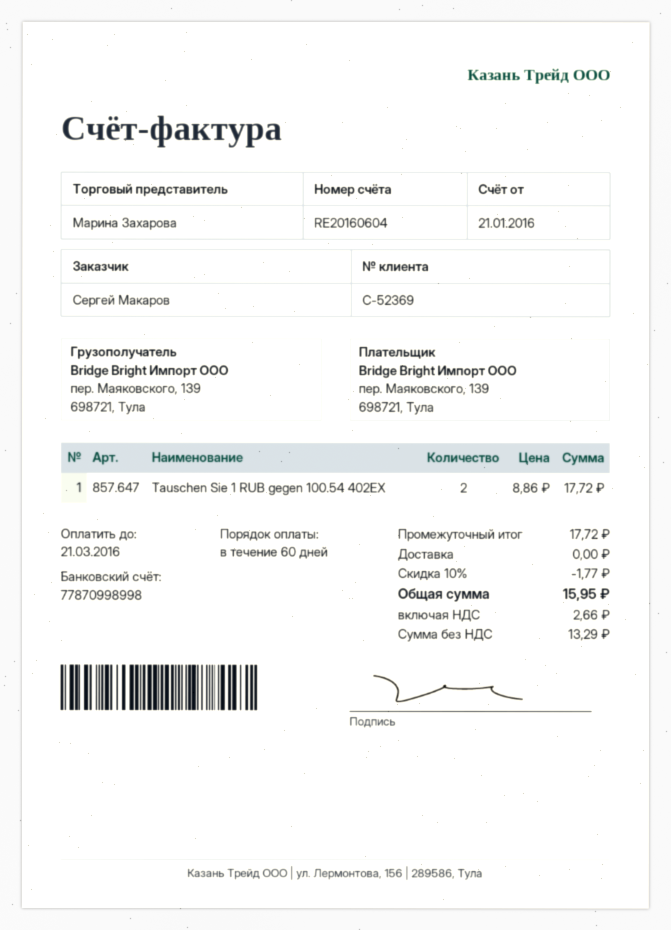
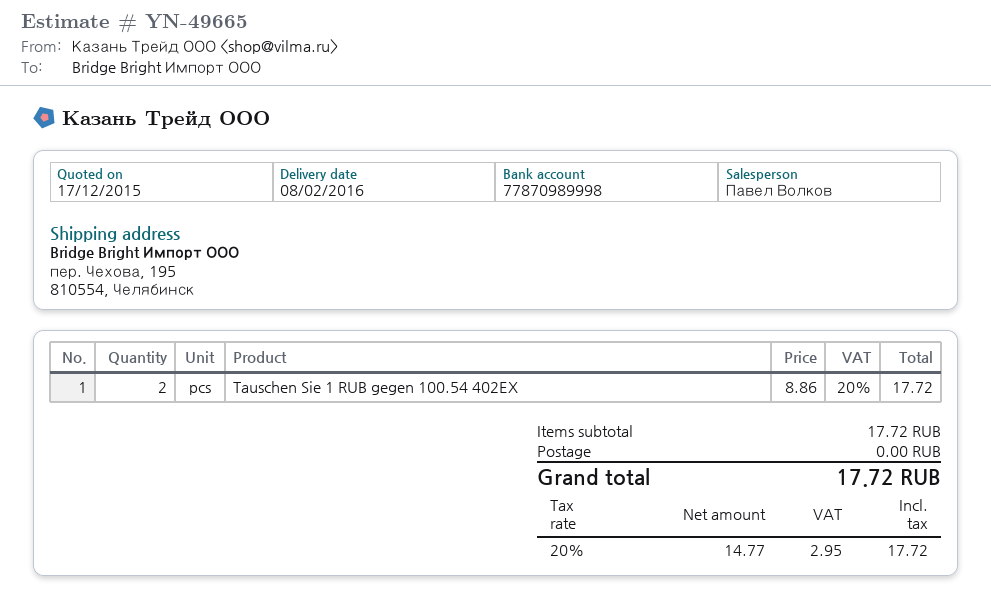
sales rep: Марина Захарова -> Павел Волков
bank account: 77870998998 -> 77870989998
ship to: пер. Маяковского, 139, 698721, Тула -> пер. Чехова, 195, 810554, Челябинск
discount: 10% = 1.77 -> none
net: 13.29 -> 14.77
tax: 2.66 -> 2.95
total: 15.95 -> 17.72

